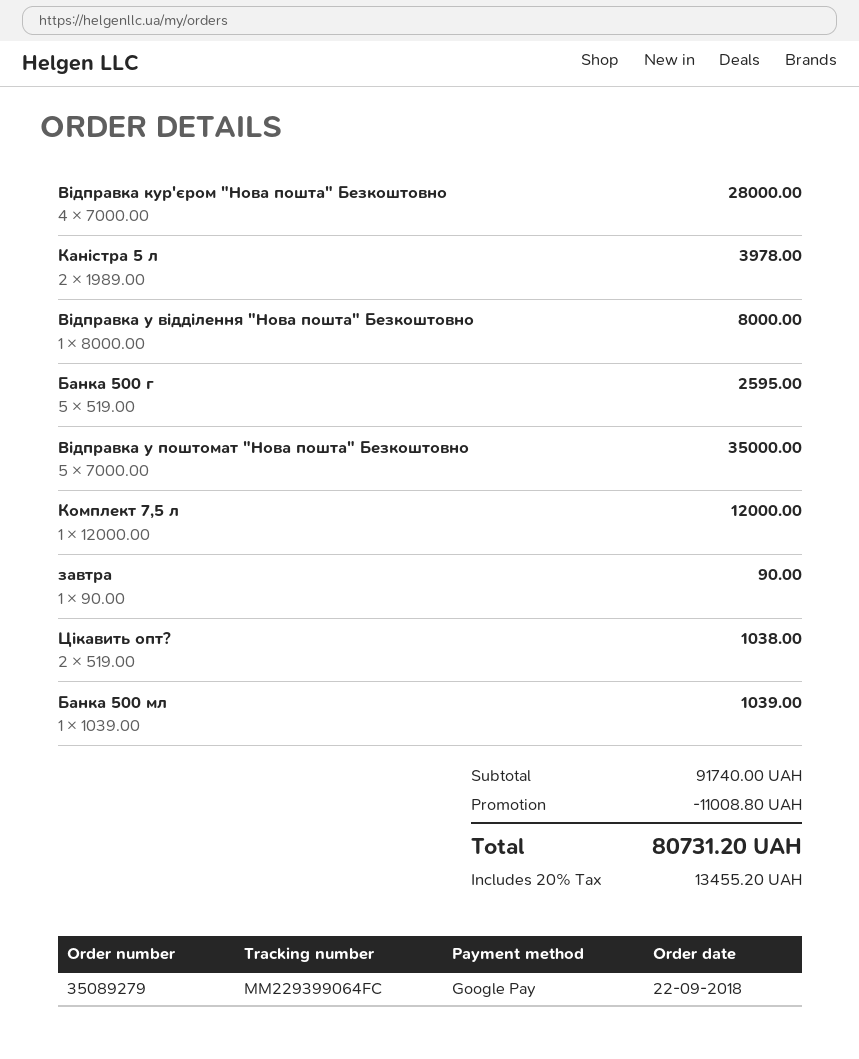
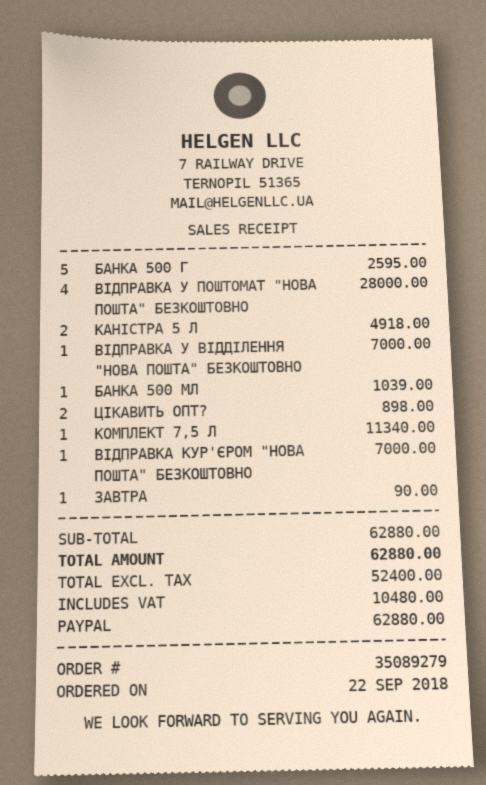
payment method: Google Pay -> PayPal
Відправка кур'єром "Нова пошта" Безкоштовно: 4 for 28000.00 -> 1 for 7000.00
Каністра 5 л: 2 for 3978.00 -> 2 for 4918.00
Відправка у відділення "Нова пошта" Безкоштовно: 1 for 8000.00 -> 1 for 7000.00
Відправка у поштомат "Нова пошта" Безкоштовно: 5 for 35000.00 -> 4 for 28000.00
Комплект 7,5 л: 1 for 12000.00 -> 1 for 11340.00
Цікавить опт?: 2 for 1038.00 -> 2 for 898.00
subtotal: 91740.00 -> 62880.00
discount: 11008.80 -> none
tax: 13455.20 -> 10480.00
total: 80731.20 -> 62880.00

